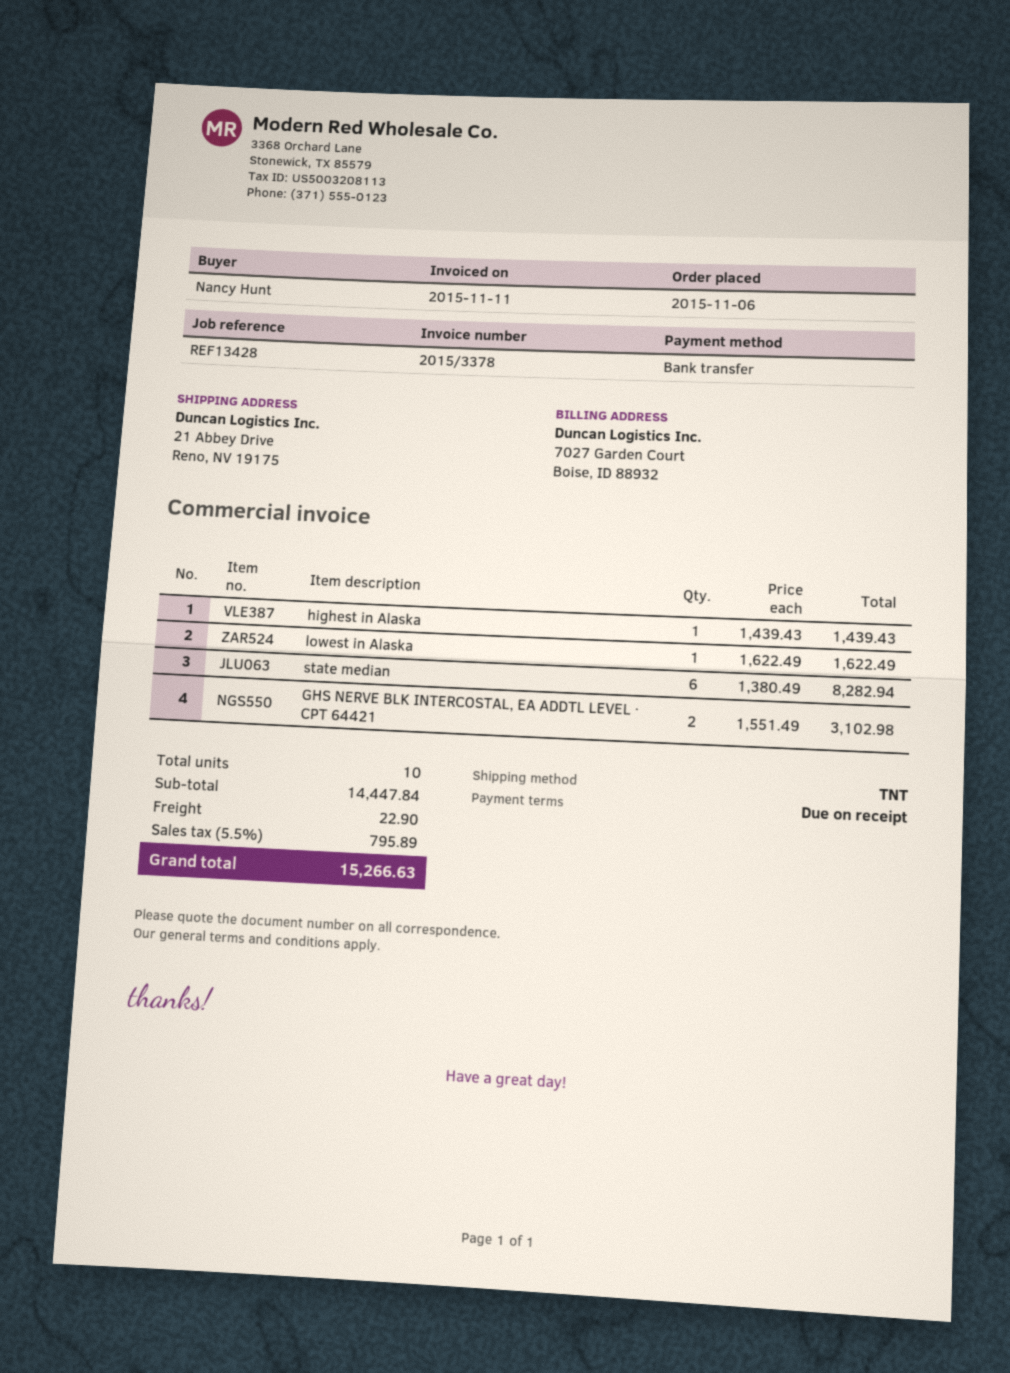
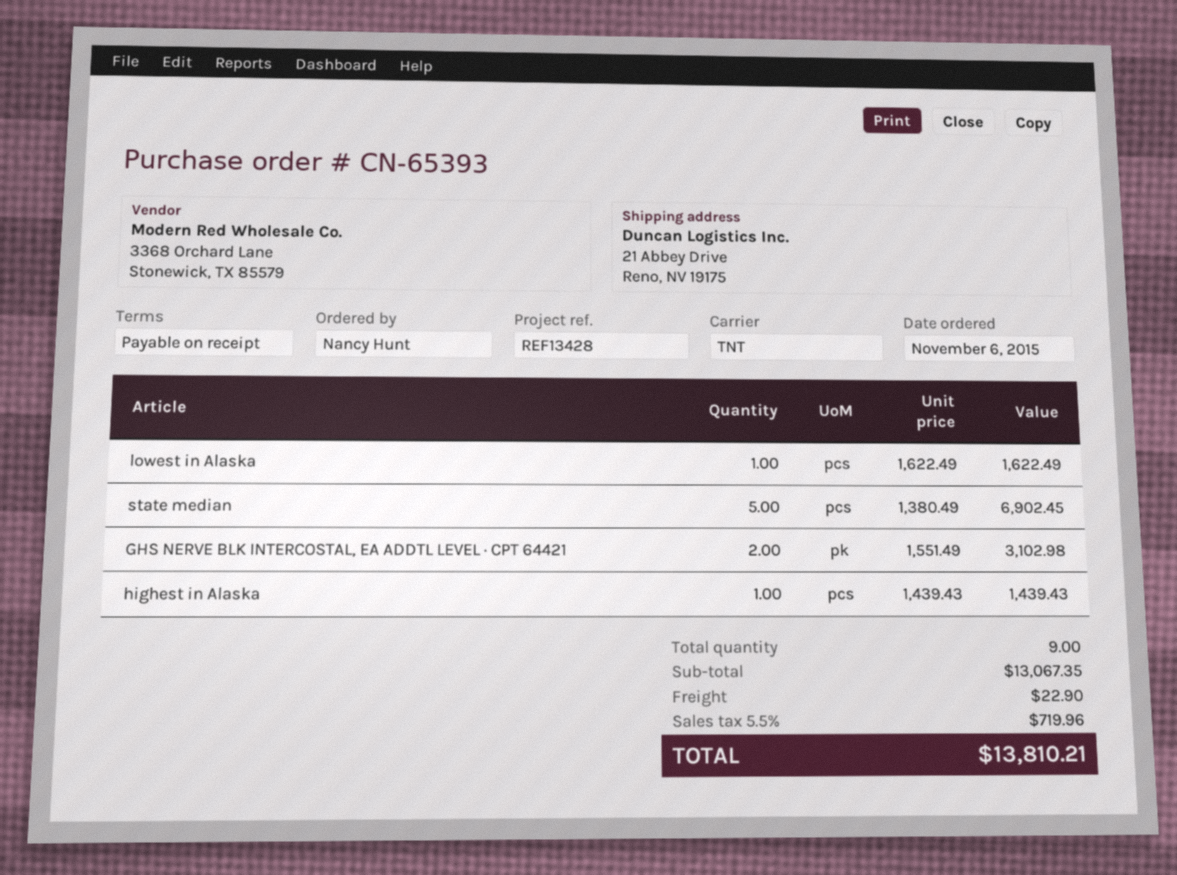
state median: 6 x 1380.49 = 8282.94 -> 5 x 1380.49 = 6902.45
total quantity: 10 -> 9
subtotal: 14447.84 -> 13067.35
tax: 5.5% = 795.89 -> 5.5% = 719.96
total: 15266.63 -> 13810.21

